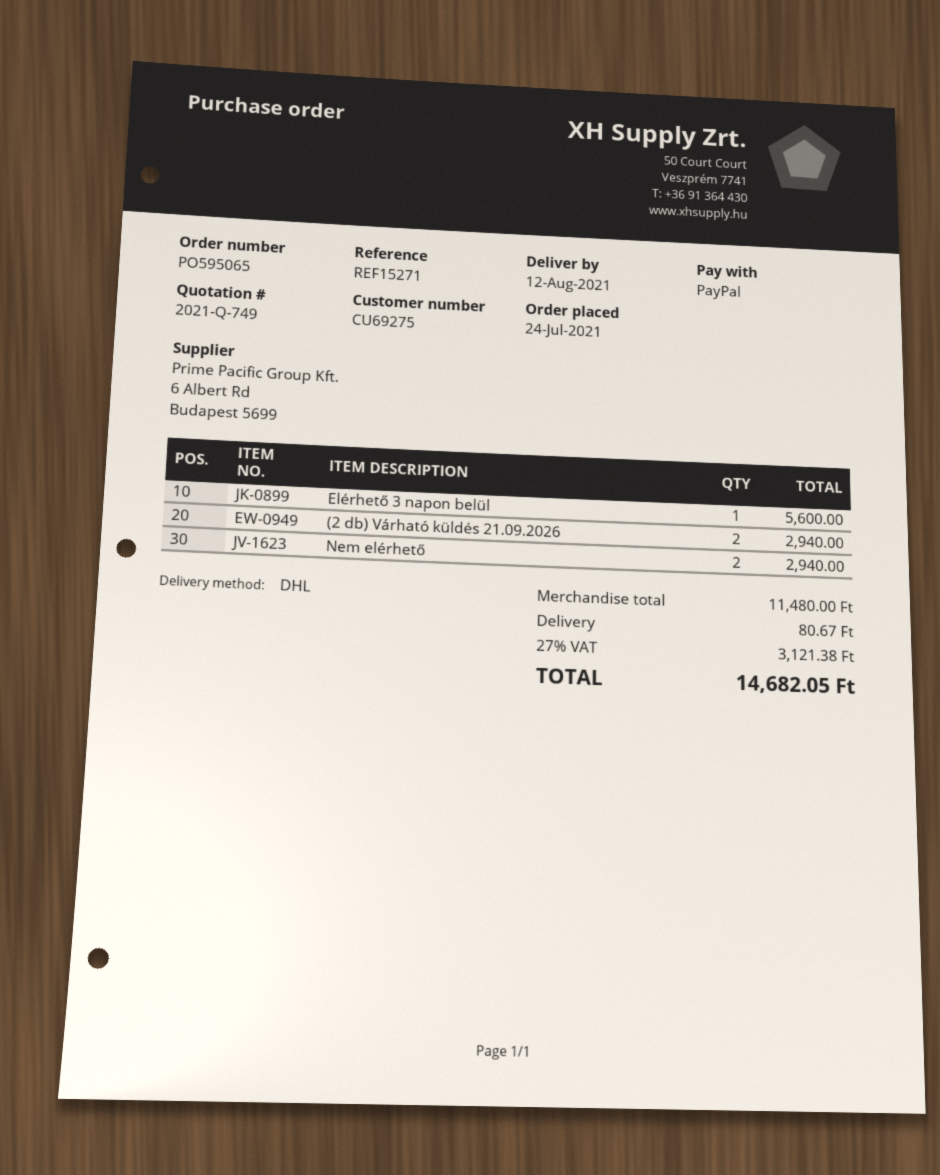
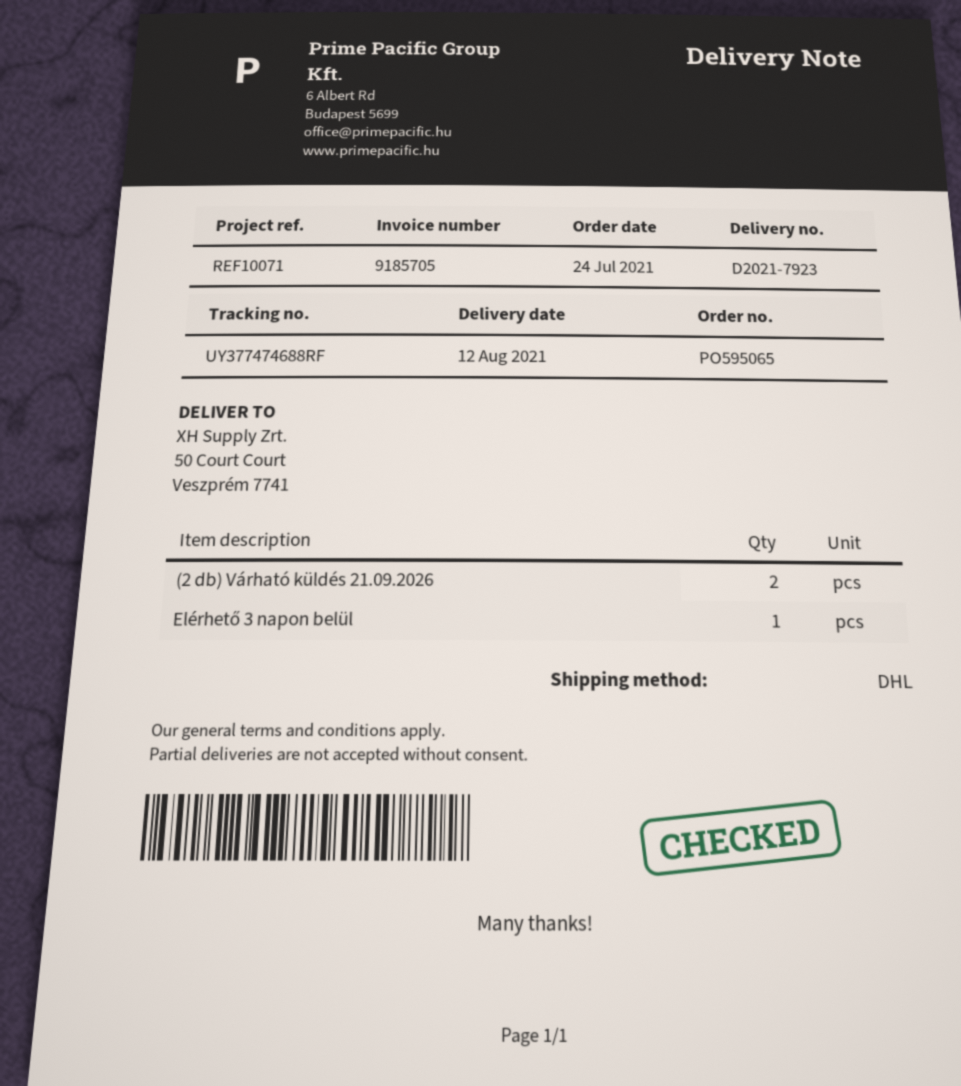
reference: REF15271 -> REF10071
Nem elérhető: 2 -> none

